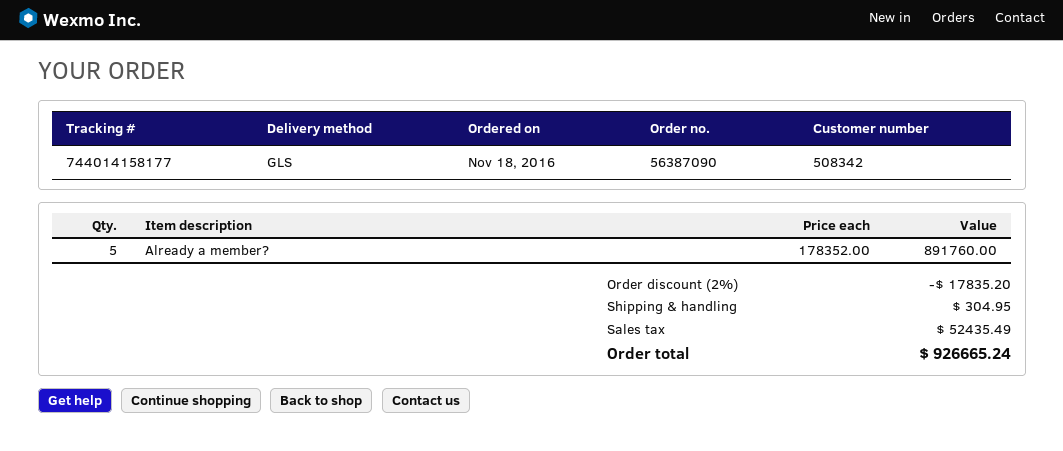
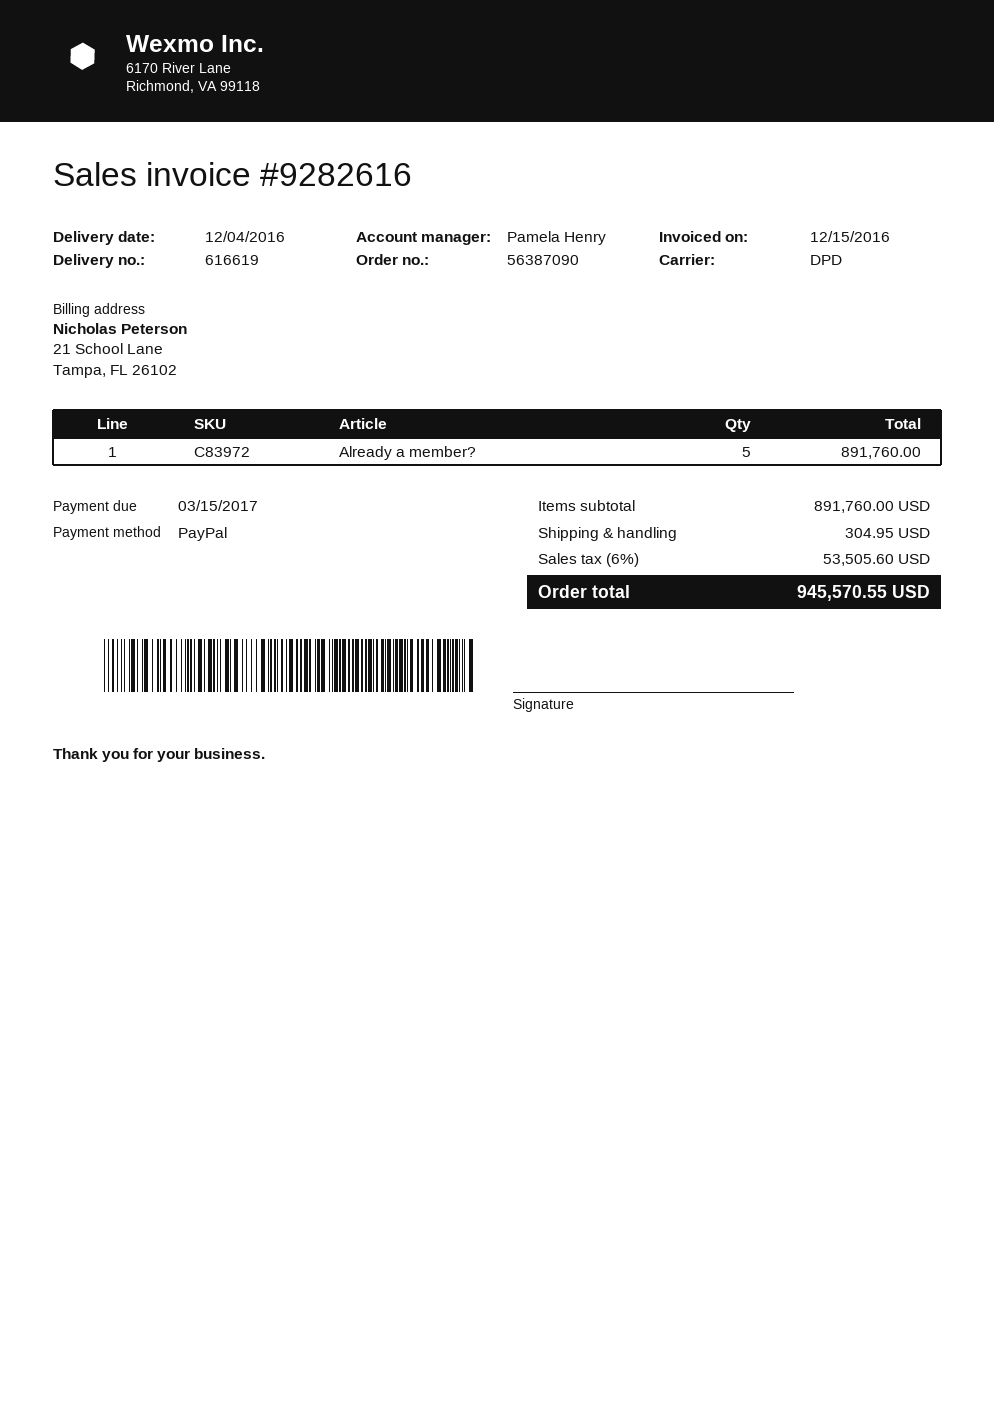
shipping method: GLS -> DPD
discount: 2% = 17835.20 -> none
tax: 52435.49 -> 53505.60
total: 926665.24 -> 945570.55

